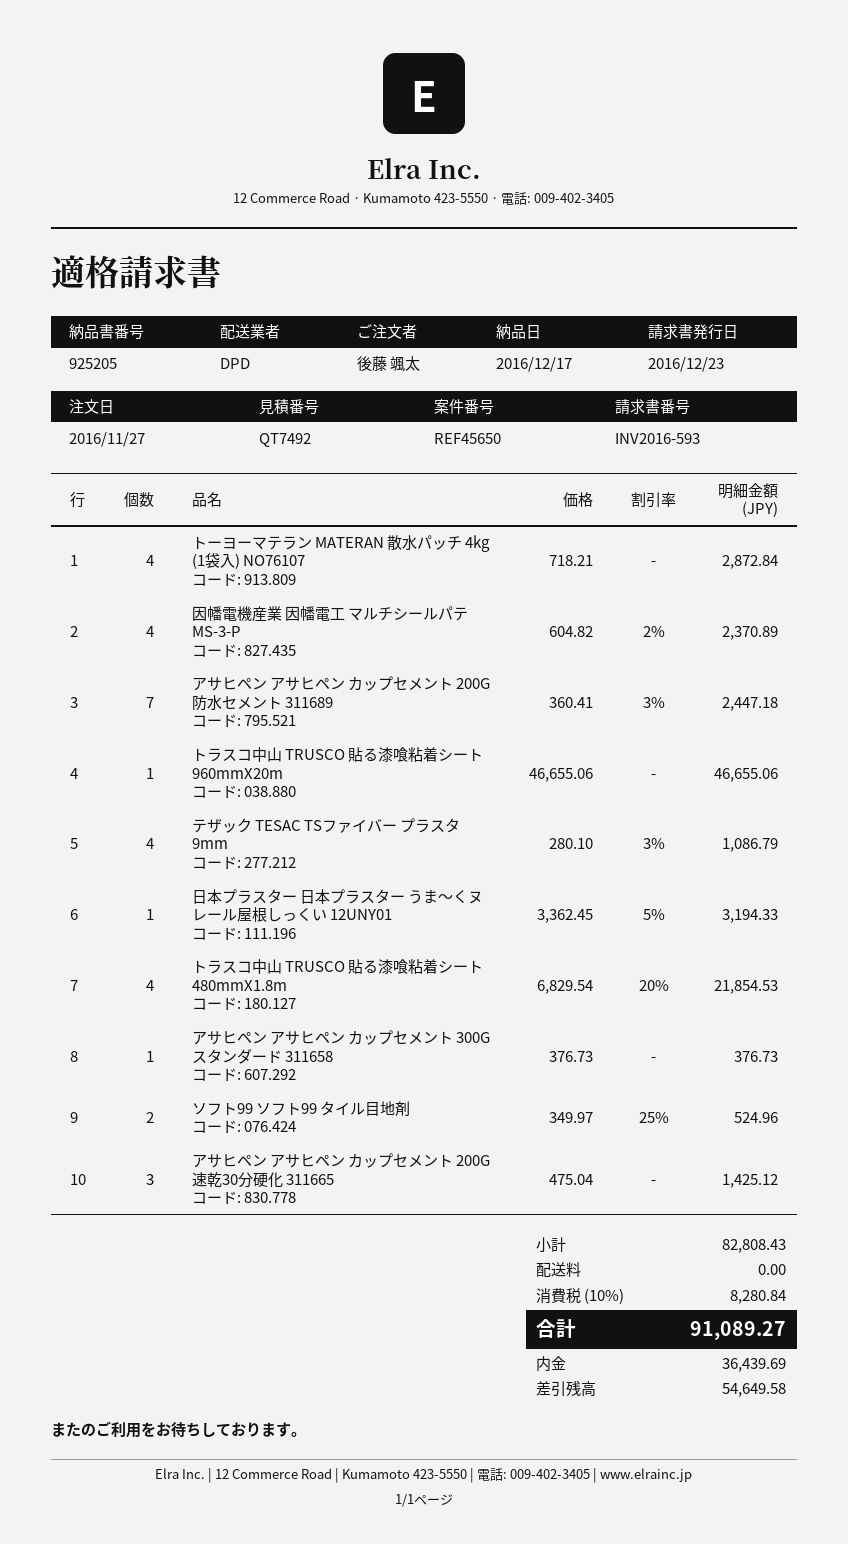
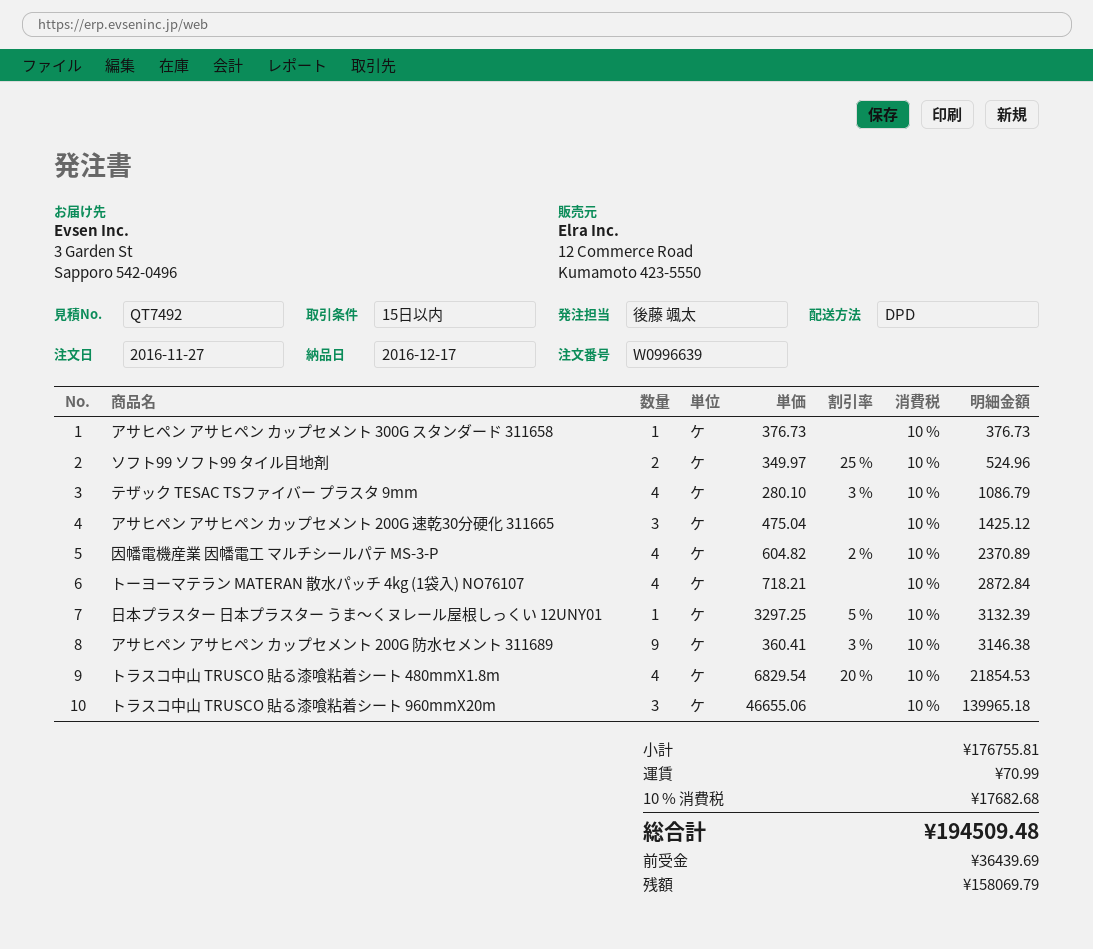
アサヒペン アサヒペン カップセメント 200G 防水セメント 311689: 7 x 360.41 - 3% = 2447.18 -> 9 x 360.41 - 3% = 3146.38
トラスコ中山 TRUSCO 貼る漆喰粘着シート 960mmX20m: 1 x 46655.06 = 46655.06 -> 3 x 46655.06 = 139965.18
日本プラスター 日本プラスター うま〜くヌレール屋根しっくい 12UNY01: 1 x 3362.45 - 5% = 3194.33 -> 1 x 3297.25 - 5% = 3132.39
subtotal: 82808.43 -> 176755.81
shipping: 0.00 -> 70.99
tax: 10% = 8280.84 -> 10% = 17682.68
total: 91089.27 -> 194509.48
balance: 54649.58 -> 158069.79

